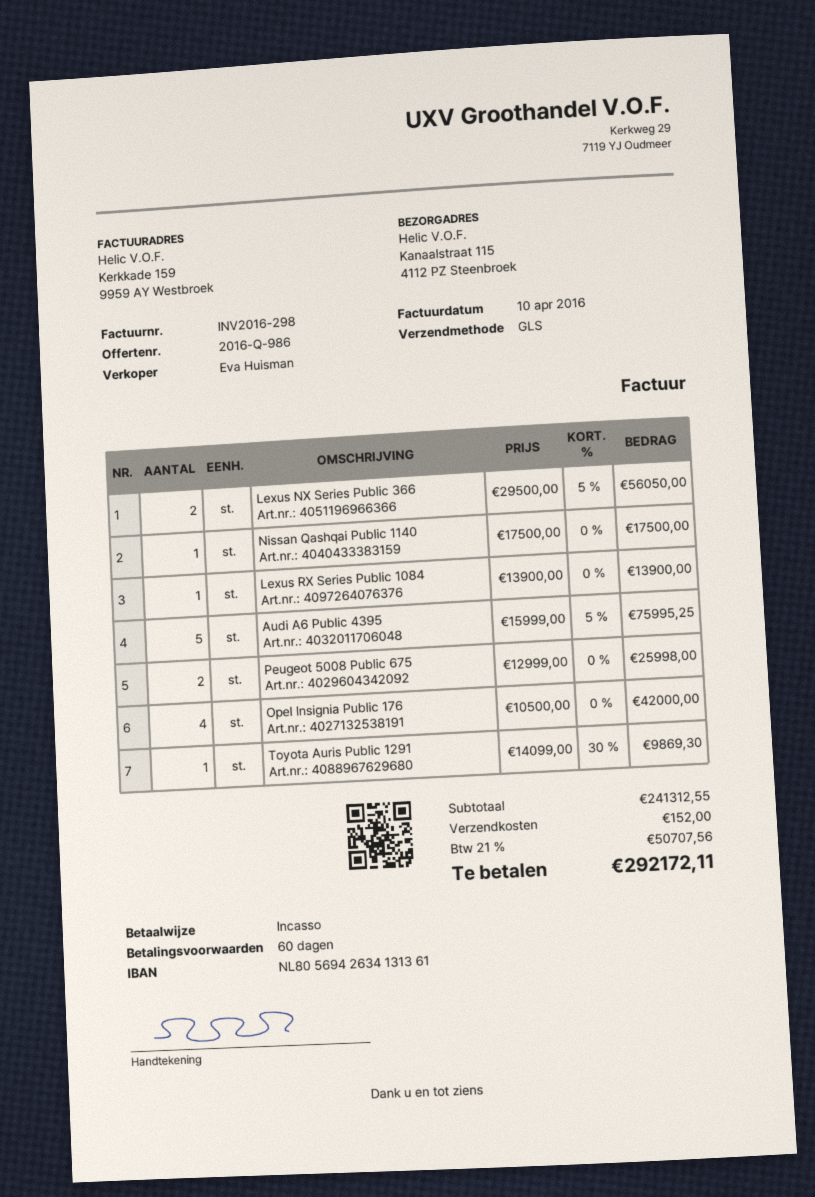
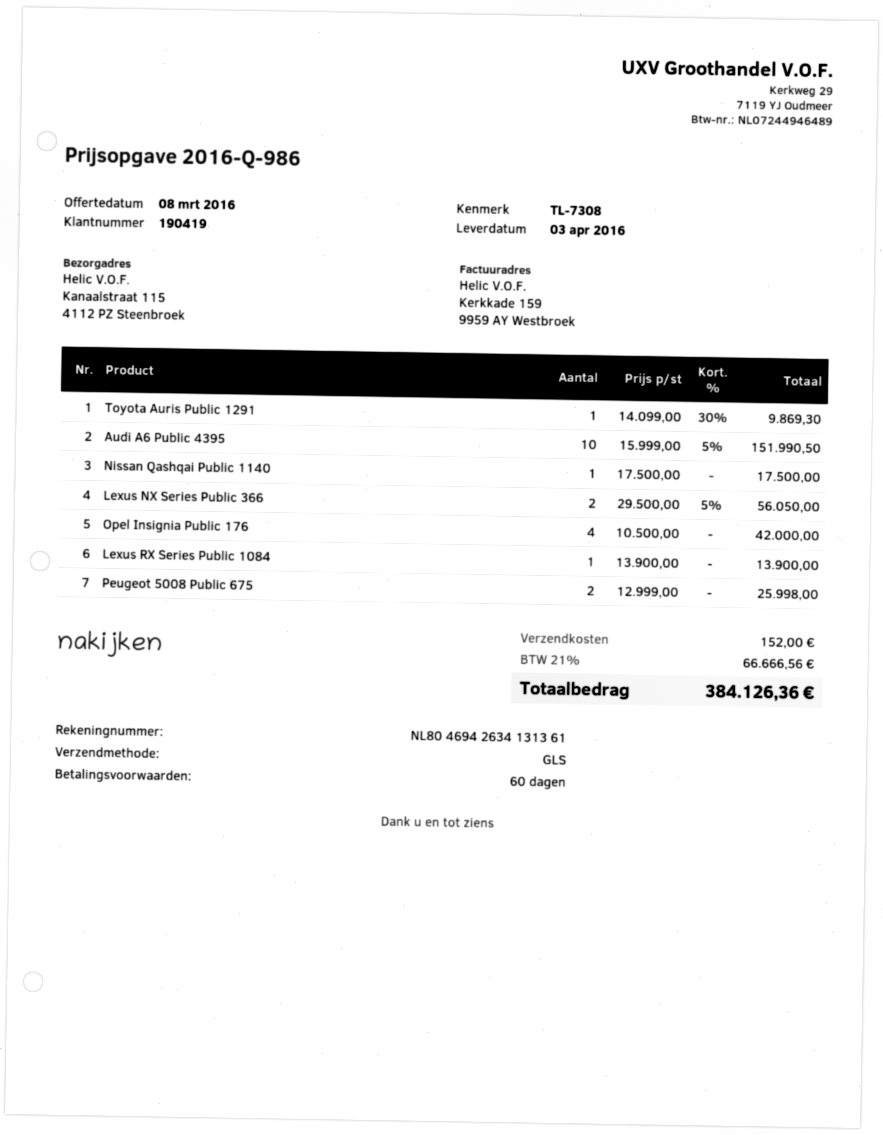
bank account: NL8056942634131361 -> NL8046942634131361
Audi A6 Public 4395: 5 x 15999.00 - 5% = 75995.25 -> 10 x 15999.00 - 5% = 151990.50
tax: 21% = 50707.56 -> 21% = 66666.56
total: 292172.11 -> 384126.36

